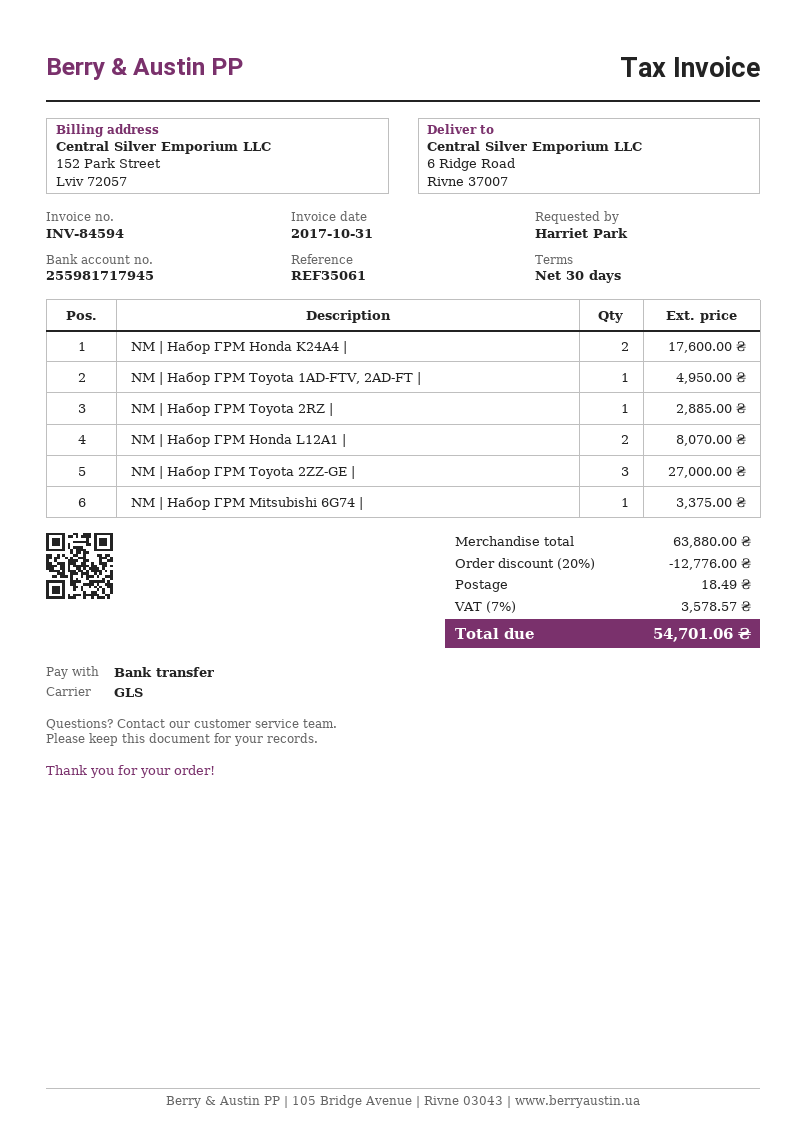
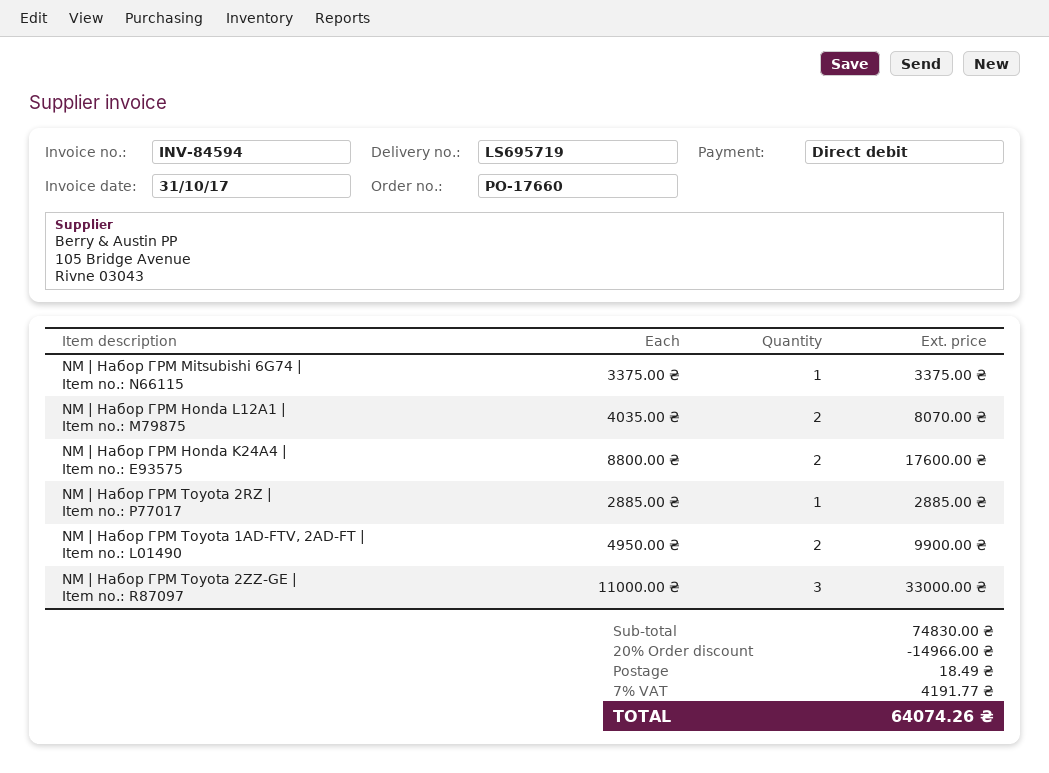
payment method: bank transfer -> direct debit
NM | Набор ГРМ Toyota 1AD-FTV, 2AD-FT |: 1 for 4950.00 -> 2 for 9900.00
NM | Набор ГРМ Toyota 2ZZ-GE |: 3 for 27000.00 -> 3 for 33000.00
subtotal: 63880.00 -> 74830.00
discount: 20% = 12776.00 -> 20% = 14966.00
tax: 7% = 3578.57 -> 7% = 4191.77
total: 54701.06 -> 64074.26

